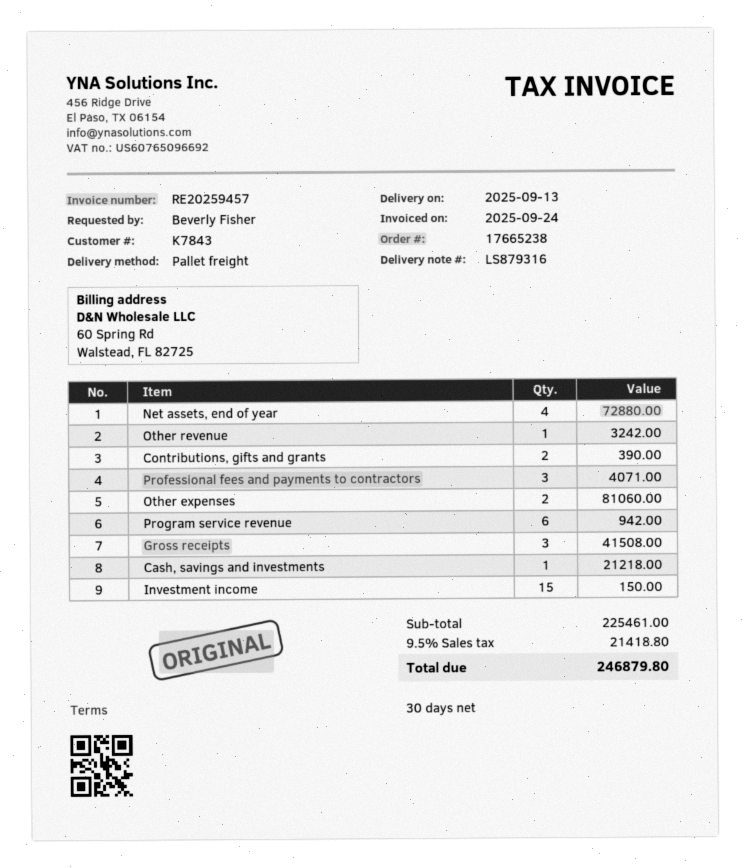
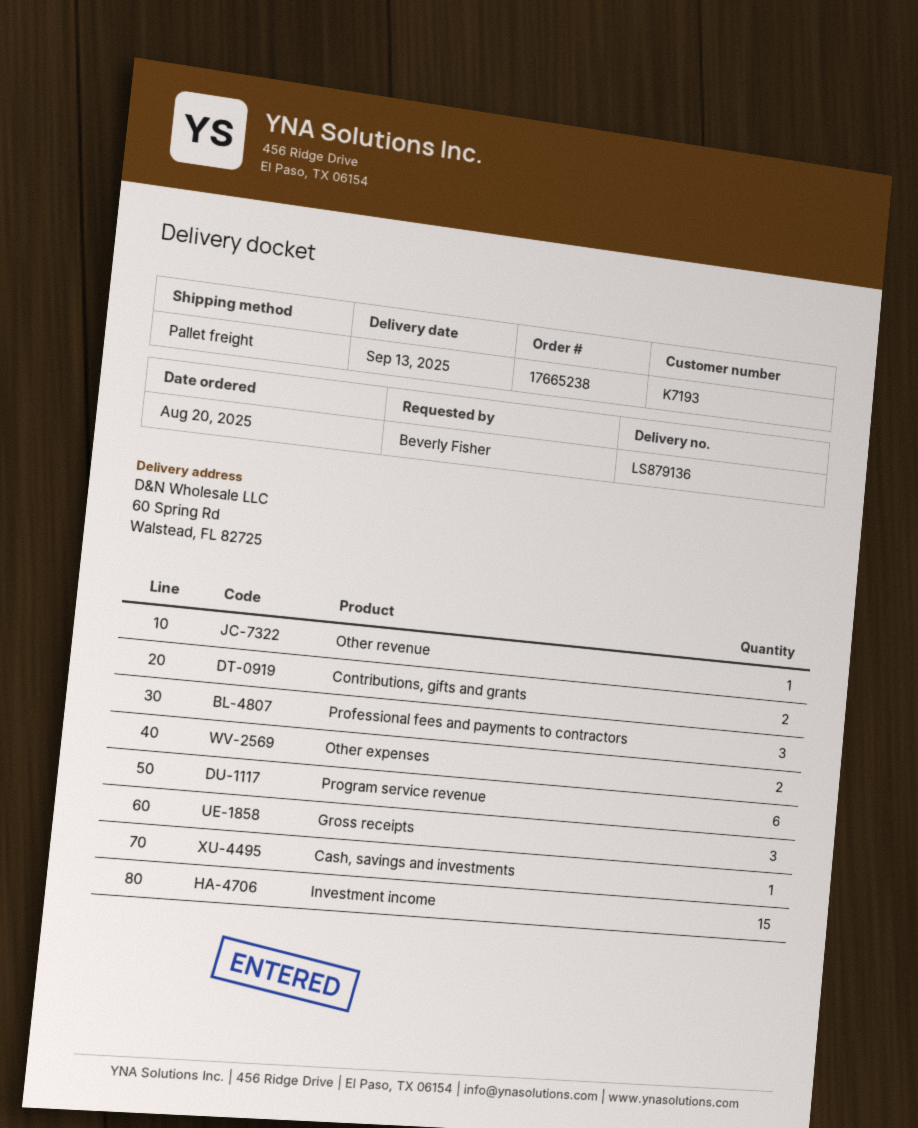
delivery note number: LS879316 -> LS879136
customer number: K7843 -> K7193
Net assets, end of year: 4 -> none

